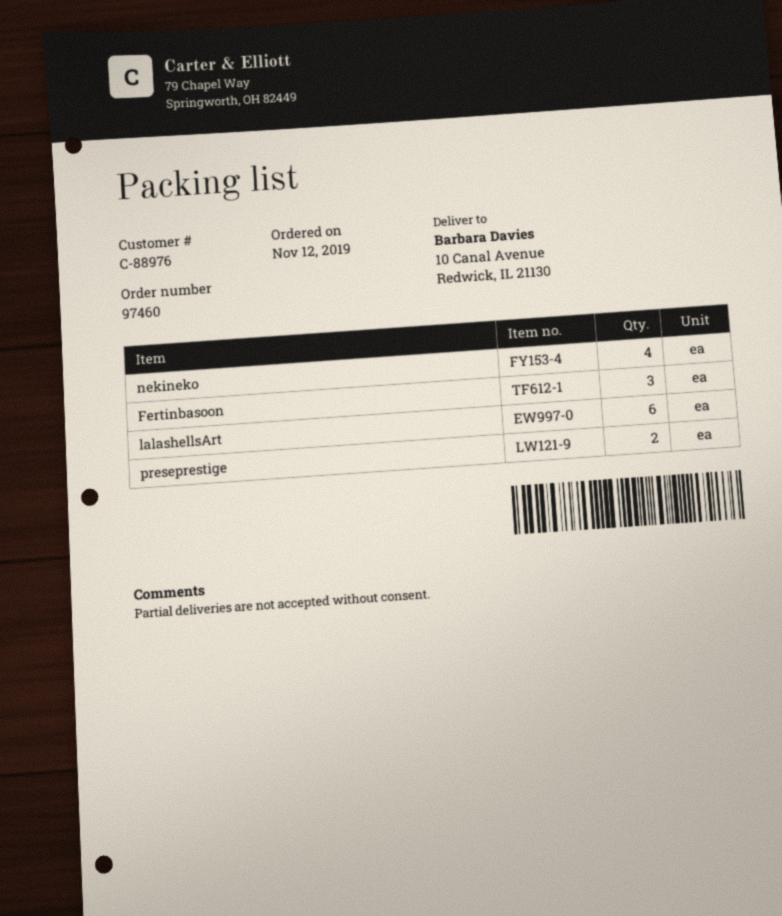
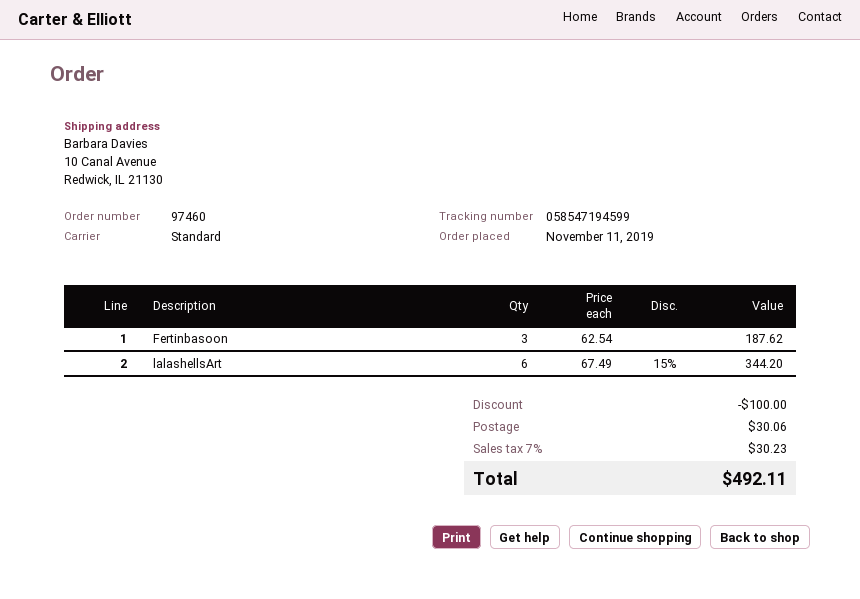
order date: 2019-11-12 -> 2019-11-11
nekineko: 4 -> none
preseprestige: 2 -> none

